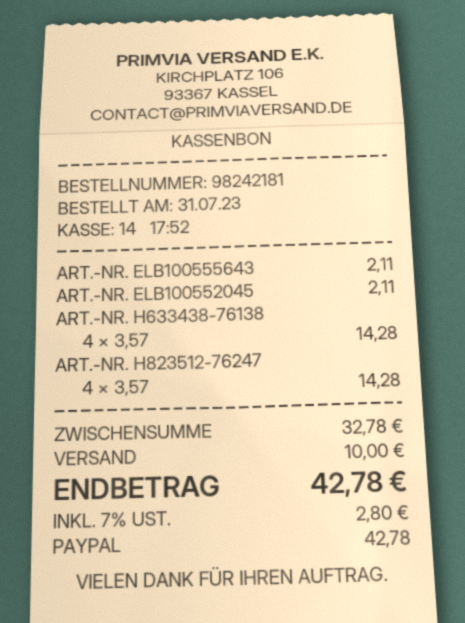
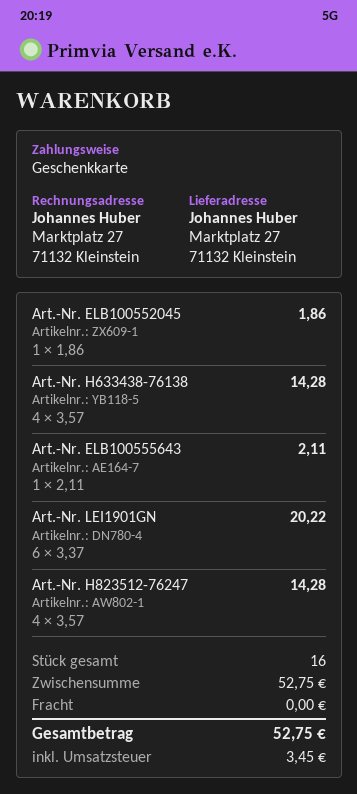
payment method: PayPal -> gift card
ART.-NR. ELB100552045: 1 x 2.11 = 2.11 -> 1 x 1.86 = 1.86
Art.-Nr. LEI1901GN: none -> 6 x 3.37 = 20.22
subtotal: 32.78 -> 52.75
shipping: 10.00 -> 0.00
tax: 2.80 -> 3.45
total: 42.78 -> 52.75

